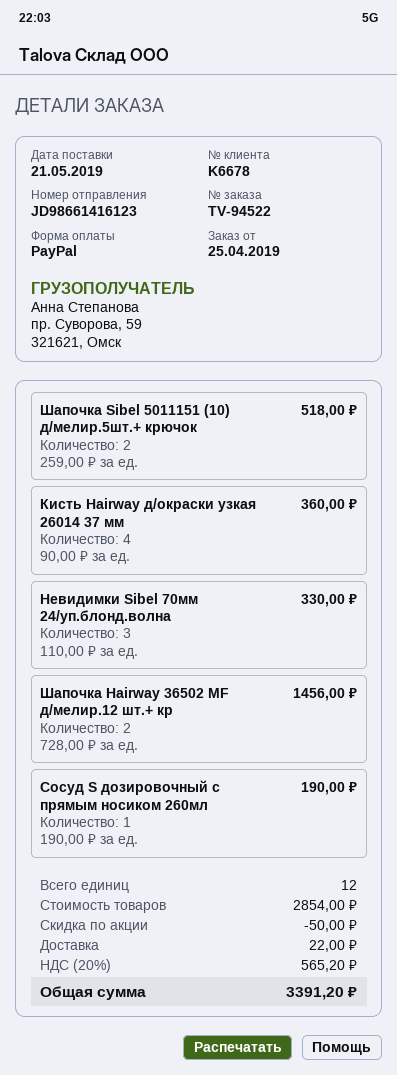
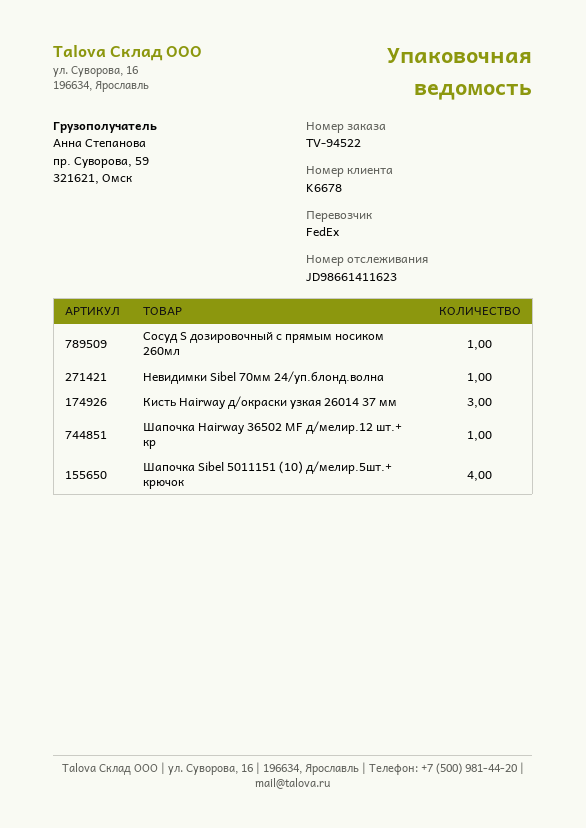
tracking number: JD98661416123 -> JD98661411623
Шапочка Sibel 5011151 (10) д/мелир.5шт.+ крючок: 2 -> 4
Кисть Hairway д/окраски узкая 26014 37 мм: 4 -> 3
Невидимки Sibel 70мм 24/уп.блонд.волна: 3 -> 1
Шапочка Hairway 36502 MF д/мелир.12 шт.+ кр: 2 -> 1

